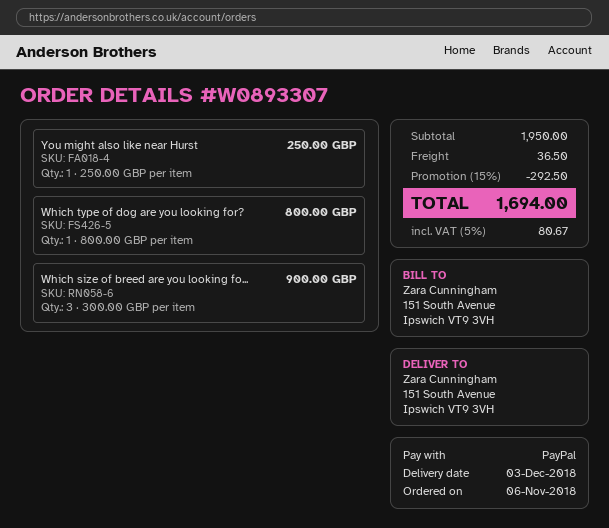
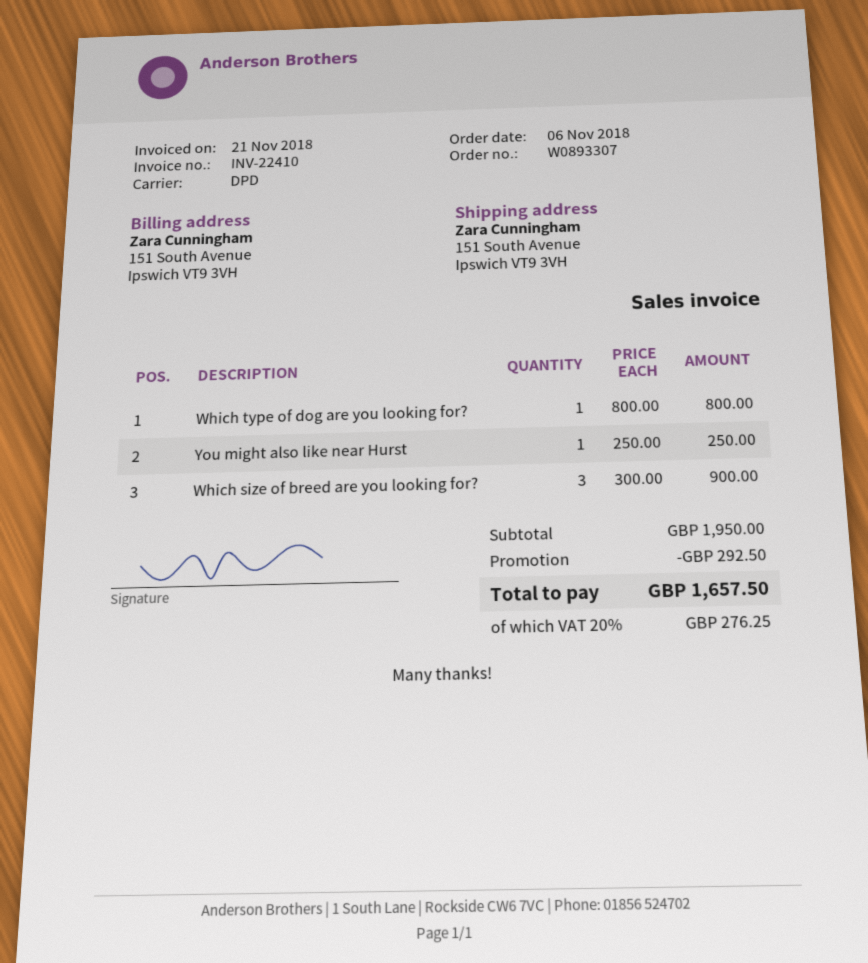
shipping: 36.50 -> none
tax: 5% = 80.67 -> 20% = 276.25
total: 1694.00 -> 1657.50

